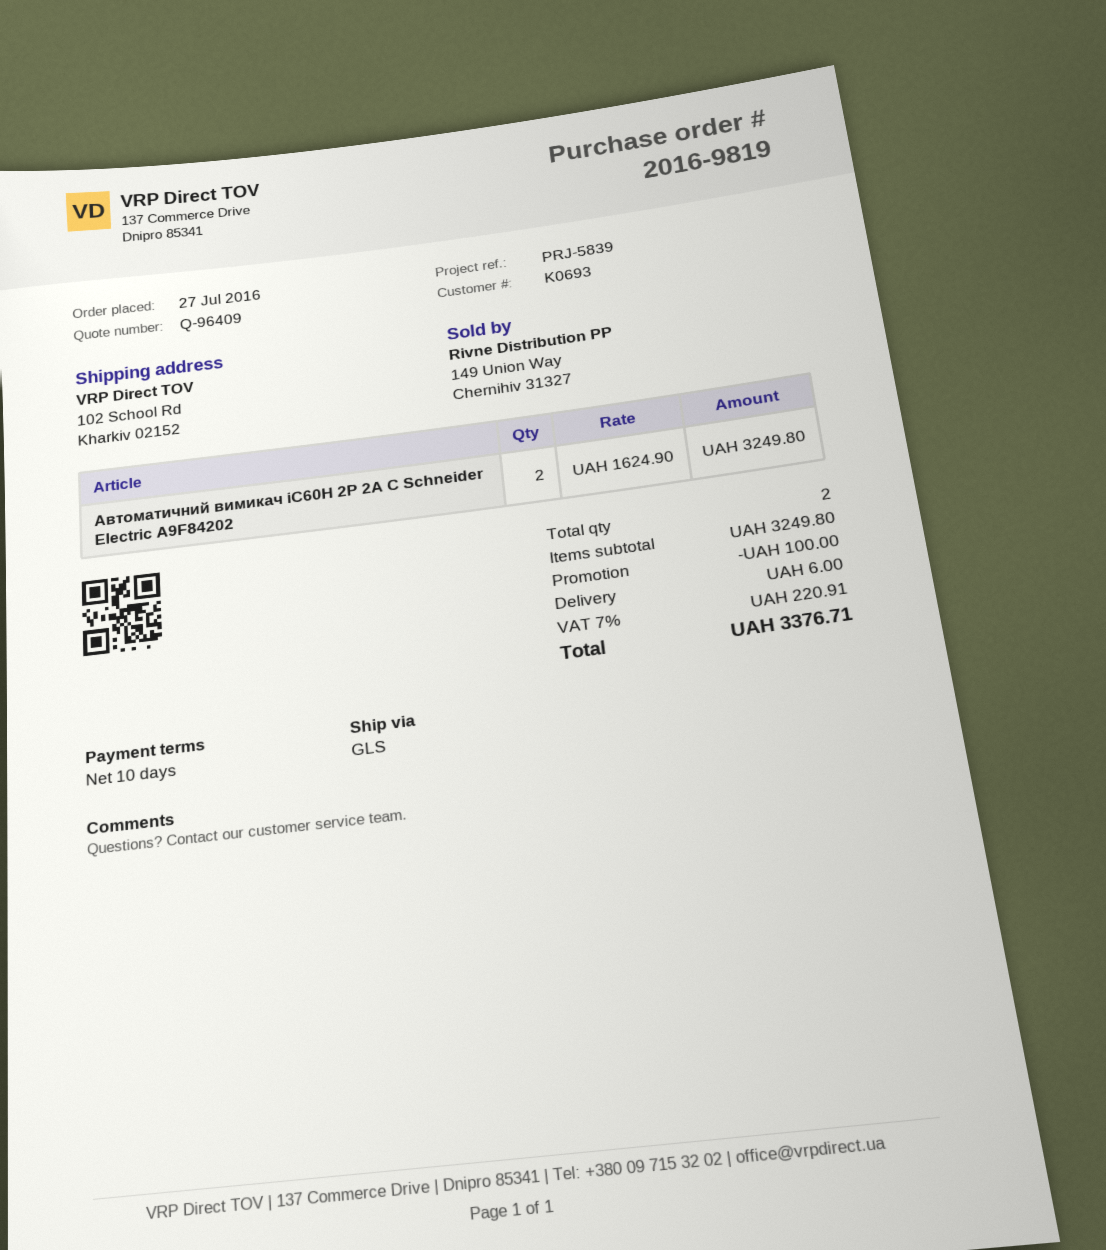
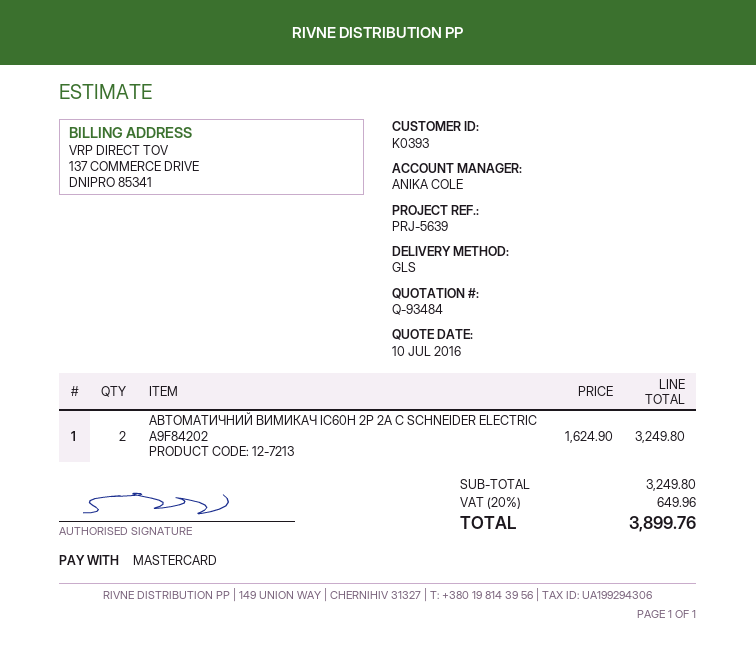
quote number: Q-96409 -> Q-93484
customer number: K0693 -> K0393
reference: PRJ-5839 -> PRJ-5639
discount: 100.00 -> none
shipping: 6.00 -> none
tax: 7% = 220.91 -> 20% = 649.96
total: 3376.71 -> 3899.76

